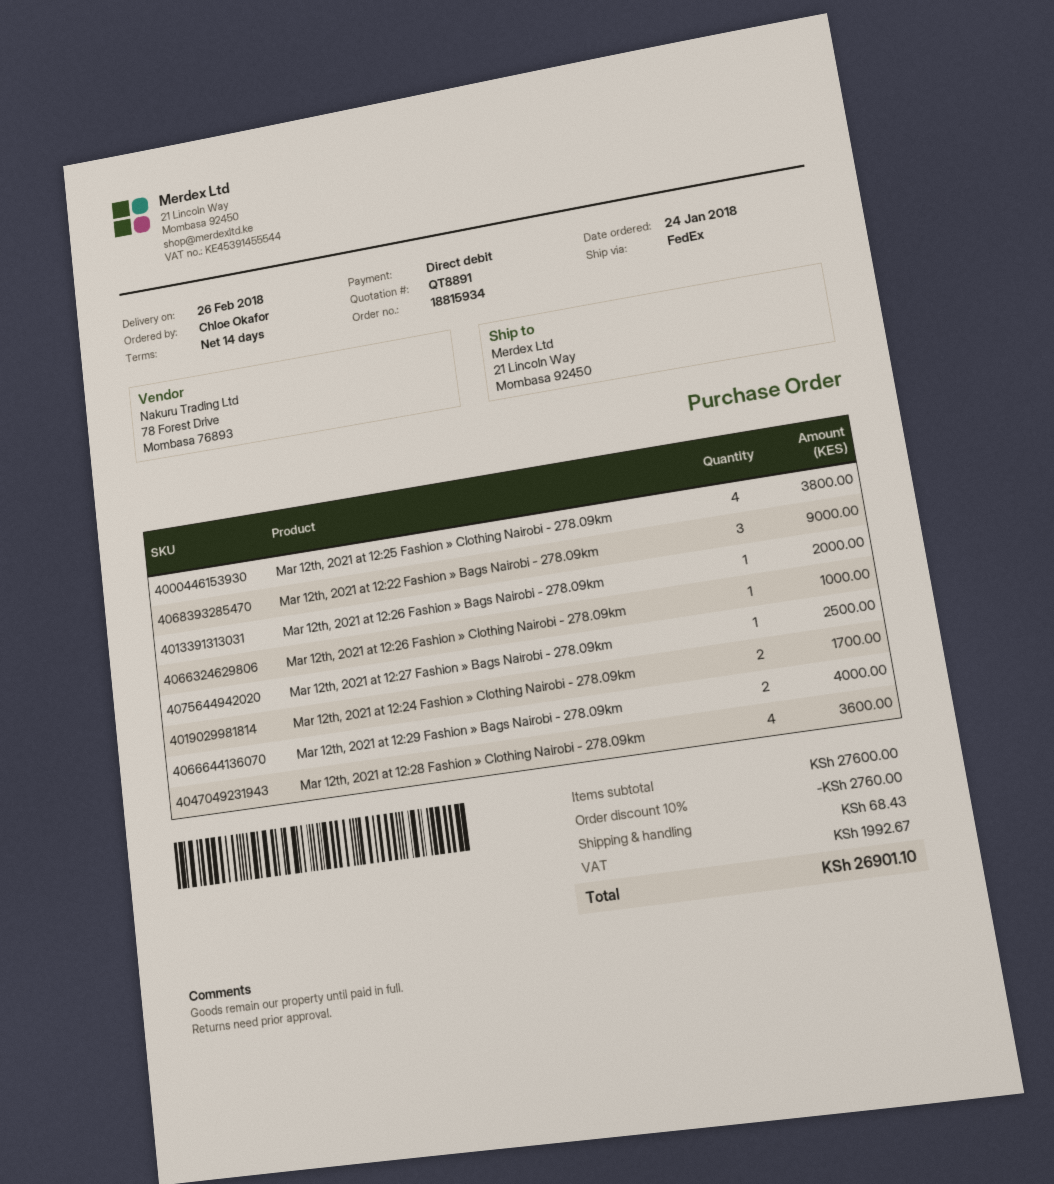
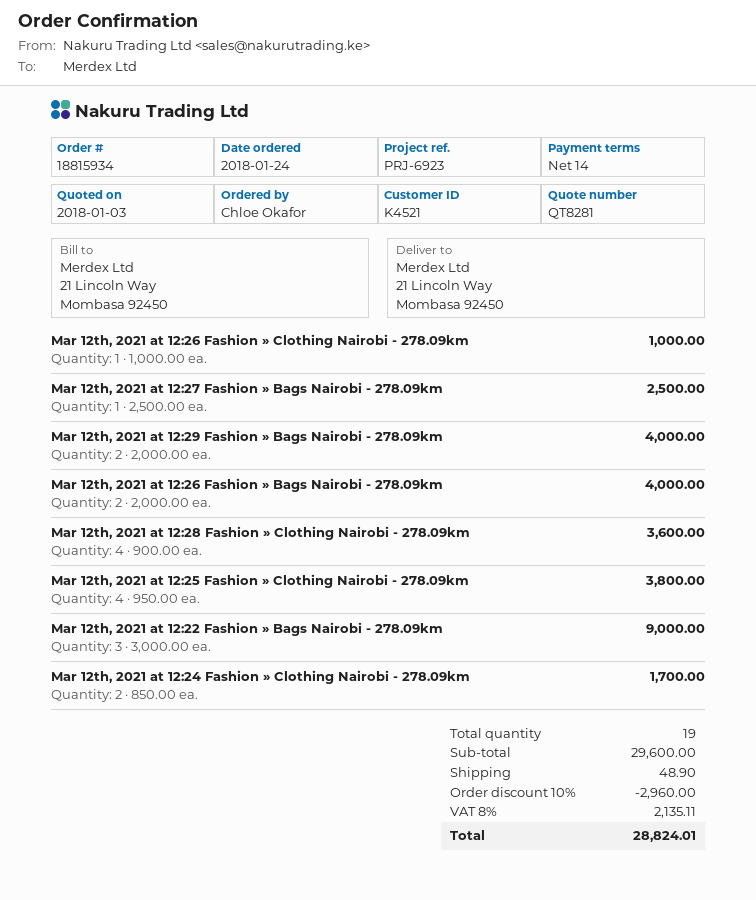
quote number: QT8891 -> QT8281
Mar 12th, 2021 at 12:26 Fashion » Bags Nairobi - 278.09km: 1 for 2000.00 -> 2 for 4000.00
subtotal: 27600.00 -> 29600.00
discount: 10% = 2760.00 -> 10% = 2960.00
shipping: 68.43 -> 48.90
tax: 1992.67 -> 2135.11
total: 26901.10 -> 28824.01

